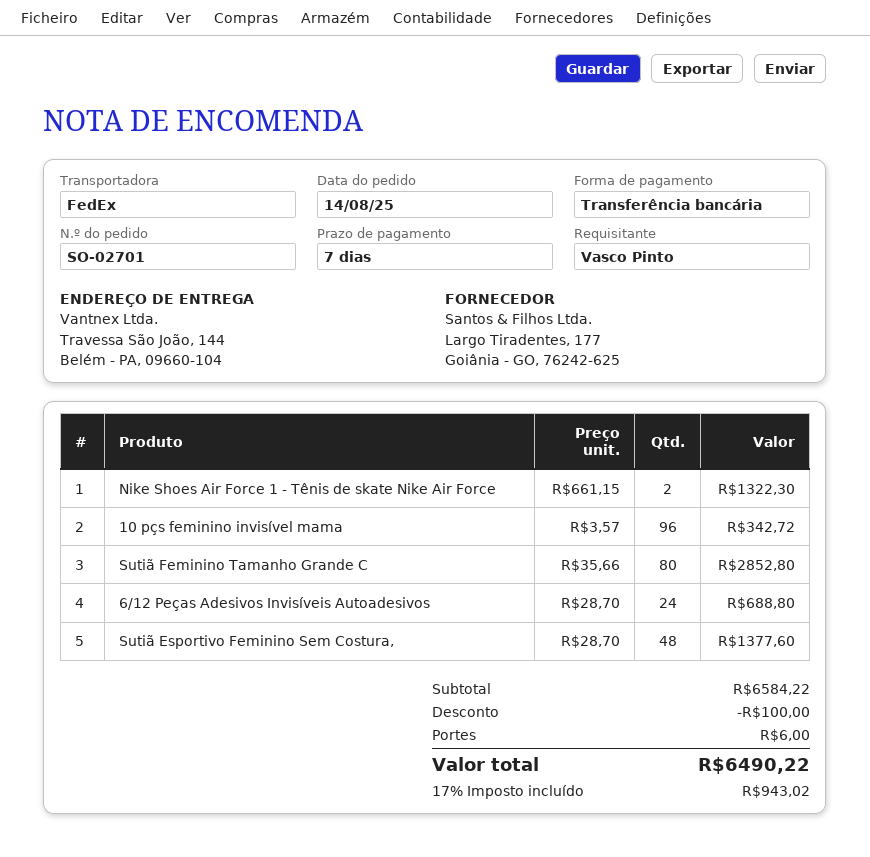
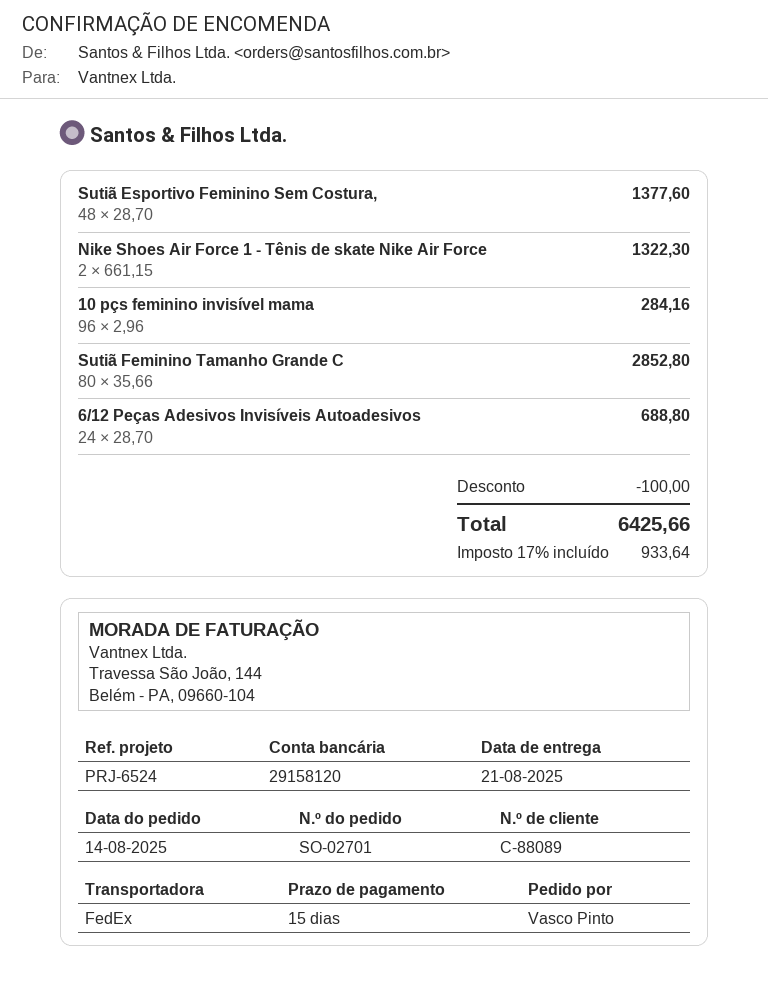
payment terms: 7 days -> 15 days
10 pçs feminino invisível mama: 96 x 3.57 = 342.72 -> 96 x 2.96 = 284.16
shipping: 6.00 -> none
tax: 17% = 943.02 -> 17% = 933.64
total: 6490.22 -> 6425.66

